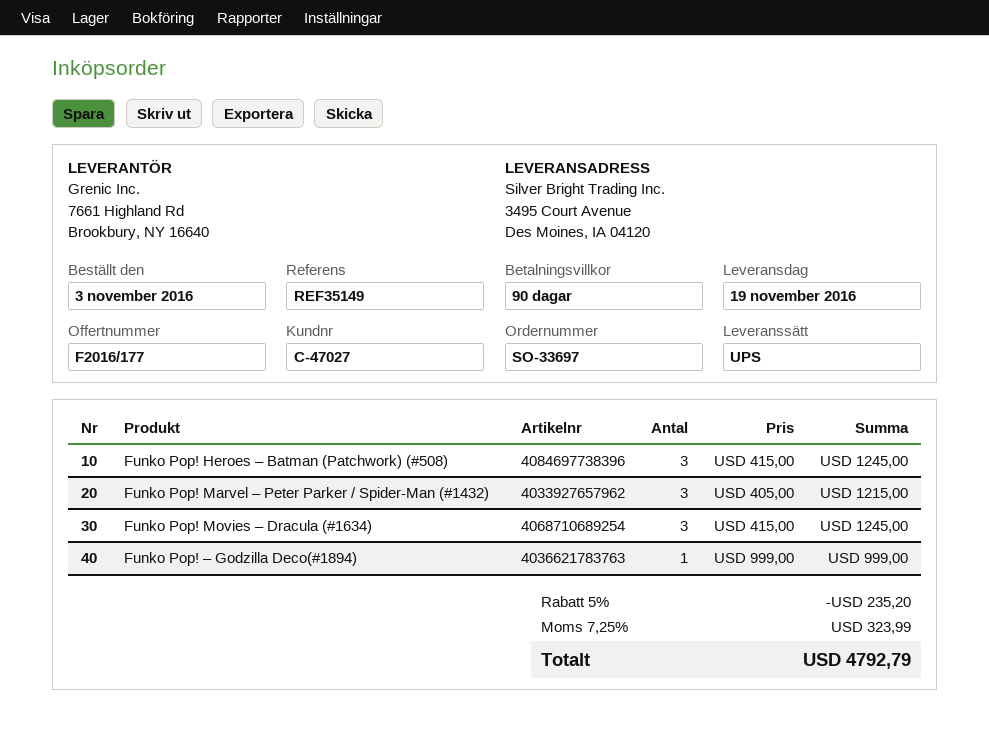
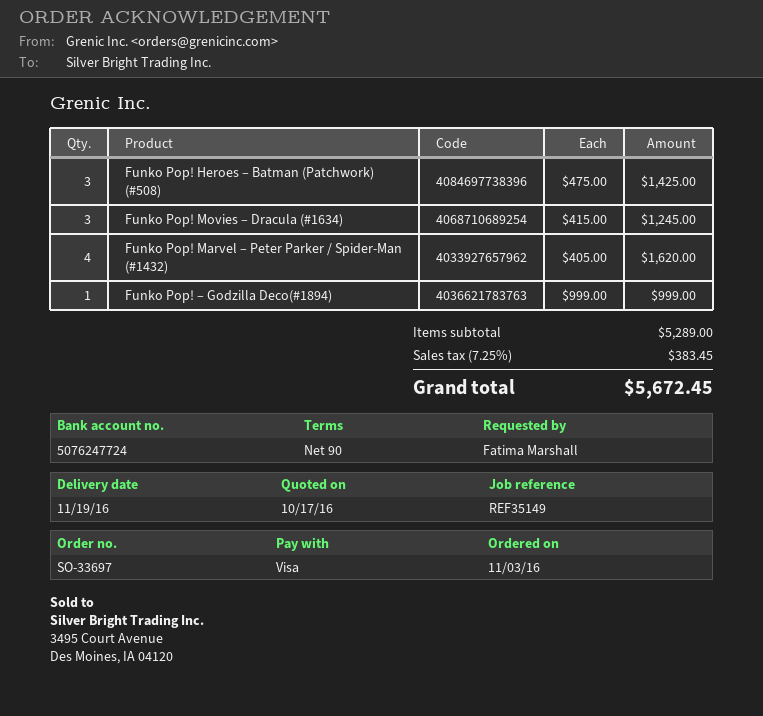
Funko Pop! Heroes – Batman (Patchwork) (#508): 3 x 415.00 = 1245.00 -> 3 x 475.00 = 1425.00
Funko Pop! Marvel – Peter Parker / Spider-Man (#1432): 3 x 405.00 = 1215.00 -> 4 x 405.00 = 1620.00
discount: 5% = 235.20 -> none
tax: 7.25% = 323.99 -> 7.25% = 383.45
total: 4792.79 -> 5672.45

